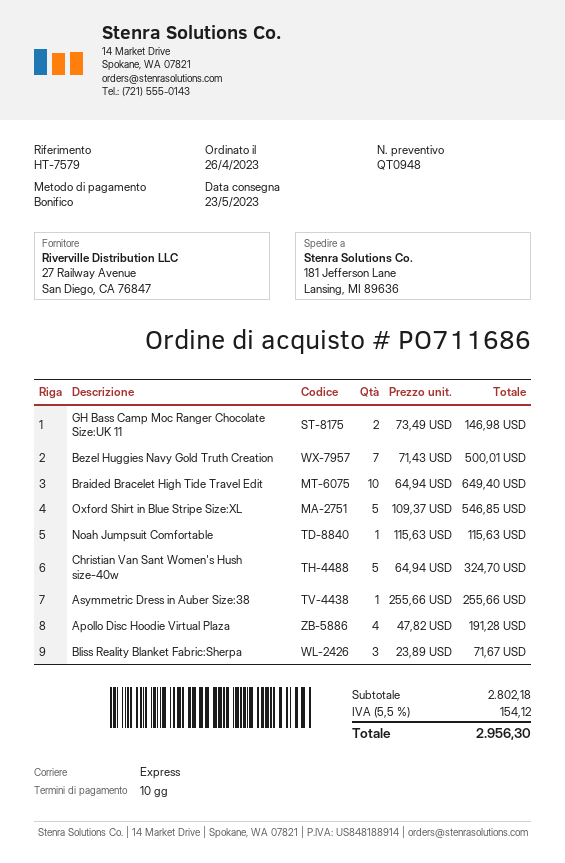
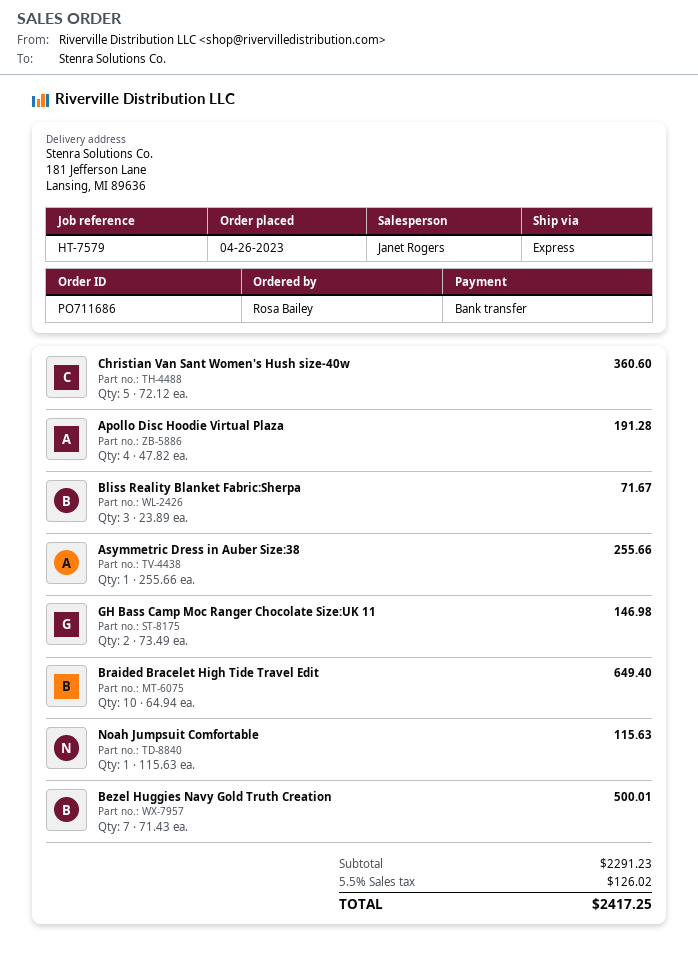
Oxford Shirt in Blue Stripe Size:XL: 5 x 109.37 = 546.85 -> none
Christian Van Sant Women's Hush size-40w: 5 x 64.94 = 324.70 -> 5 x 72.12 = 360.60
subtotal: 2802.18 -> 2291.23
tax: 5.5% = 154.12 -> 5.5% = 126.02
total: 2956.30 -> 2417.25

